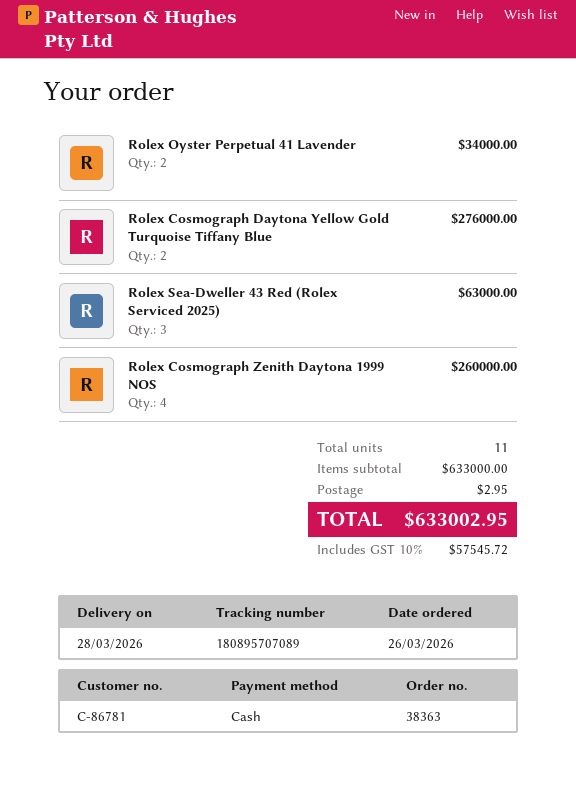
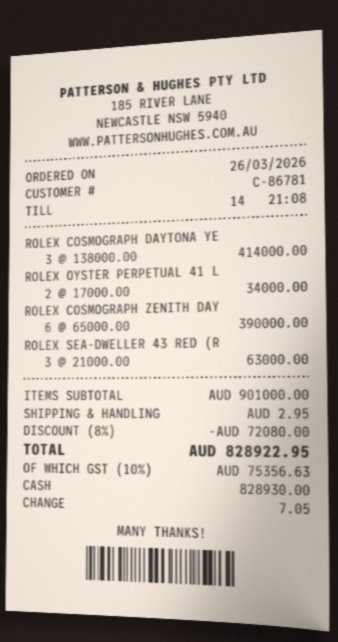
Rolex Cosmograph Daytona Yellow Gold Turquoise Tiffany Blue: 2 for 276000.00 -> 3 for 414000.00
Rolex Cosmograph Zenith Daytona 1999 NOS: 4 for 260000.00 -> 6 for 390000.00
subtotal: 633000.00 -> 901000.00
discount: none -> 8% = 72080.00
tax: 10% = 57545.72 -> 10% = 75356.63
total: 633002.95 -> 828922.95

